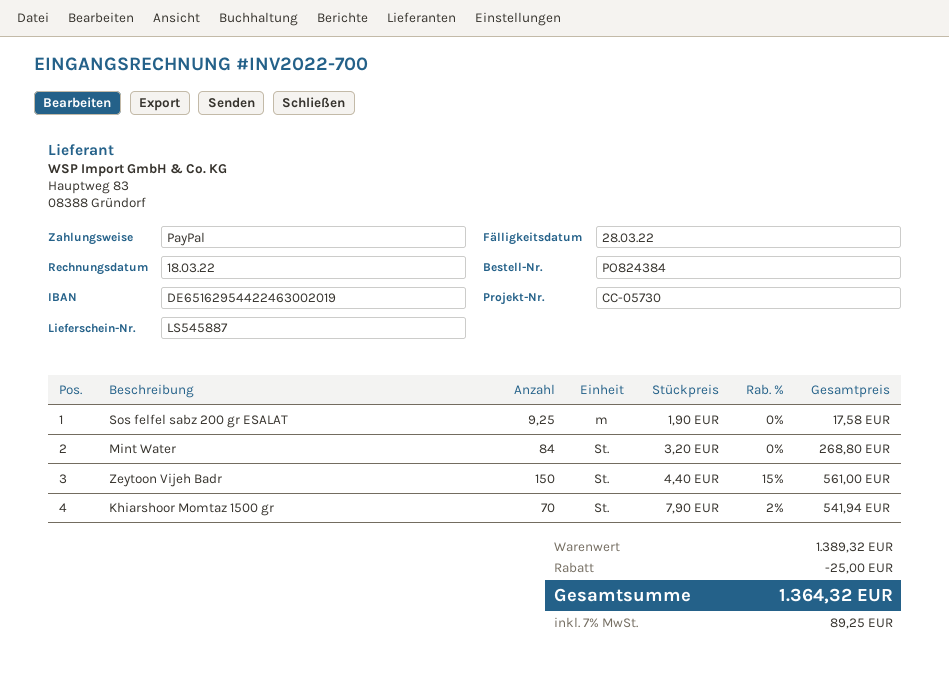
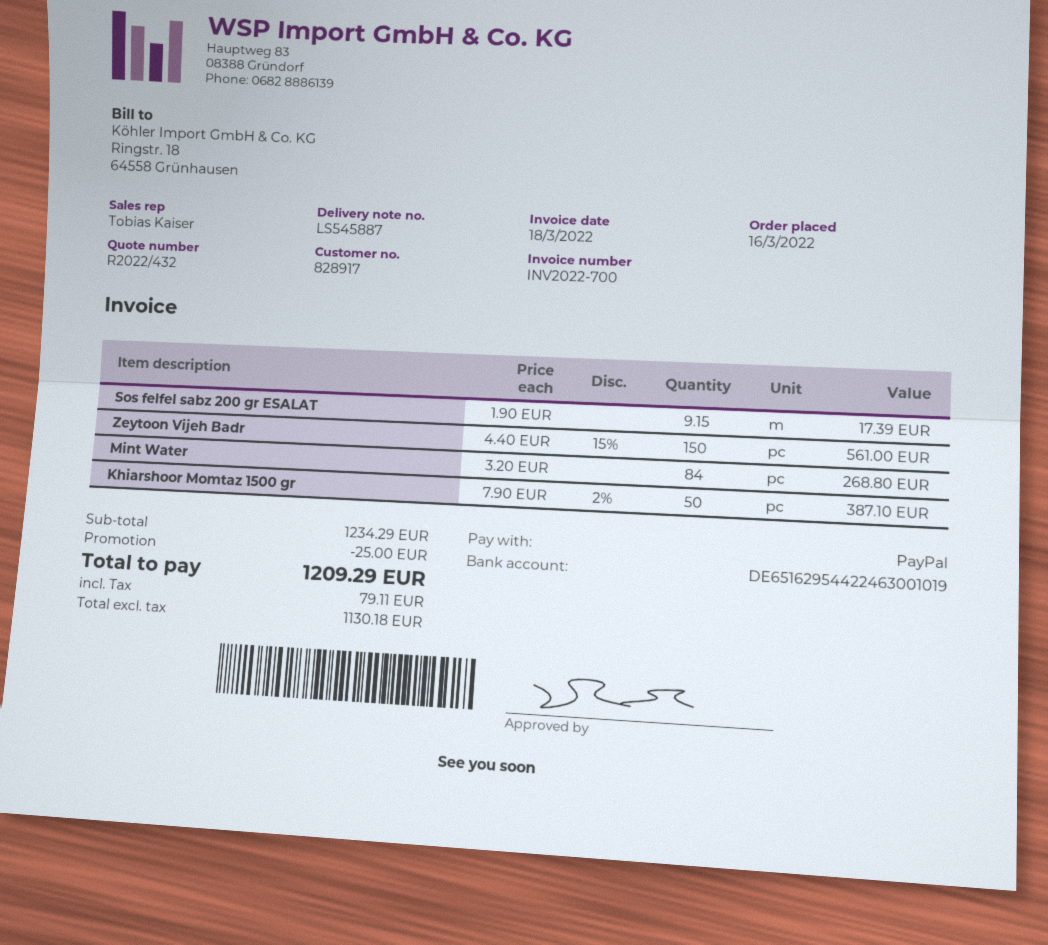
bank account: DE65162954422463002019 -> DE65162954422463001019
Sos felfel sabz 200 gr ESALAT: 9.25 x 1.90 = 17.58 -> 9.15 x 1.90 = 17.39
Khiarshoor Momtaz 1500 gr: 70 x 7.90 - 2% = 541.94 -> 50 x 7.90 - 2% = 387.10
subtotal: 1389.32 -> 1234.29
tax: 89.25 -> 79.11
total: 1364.32 -> 1209.29

